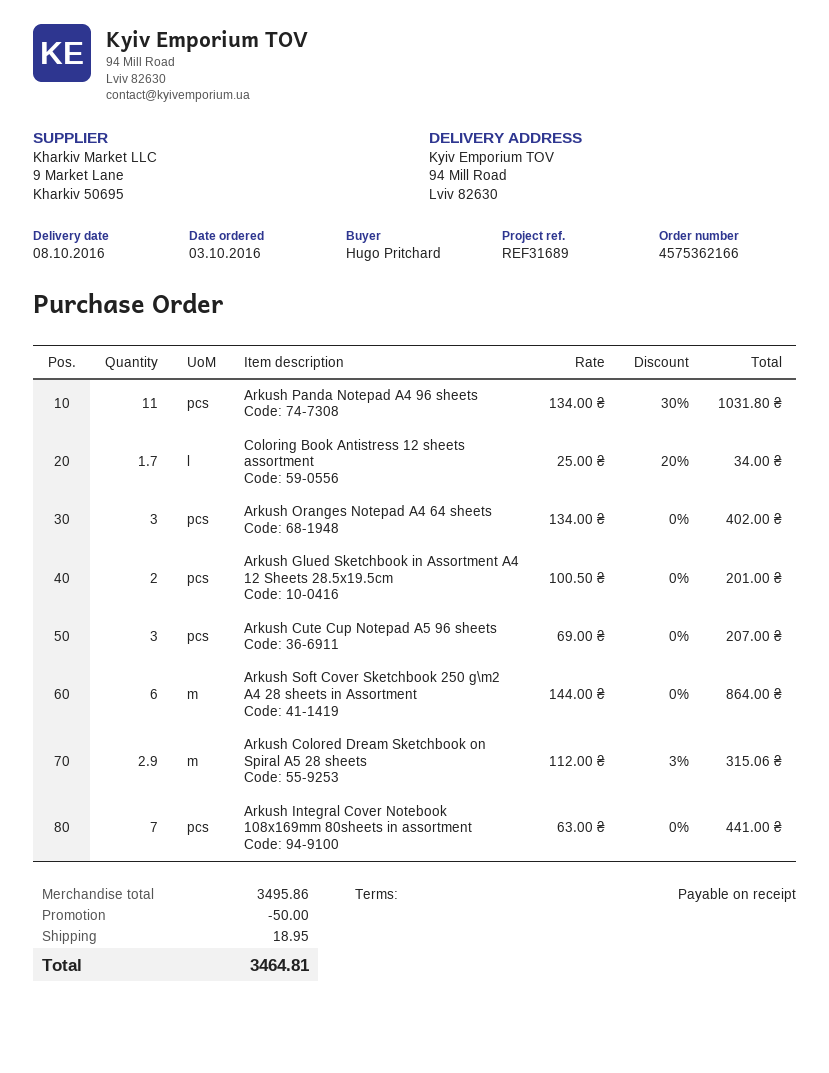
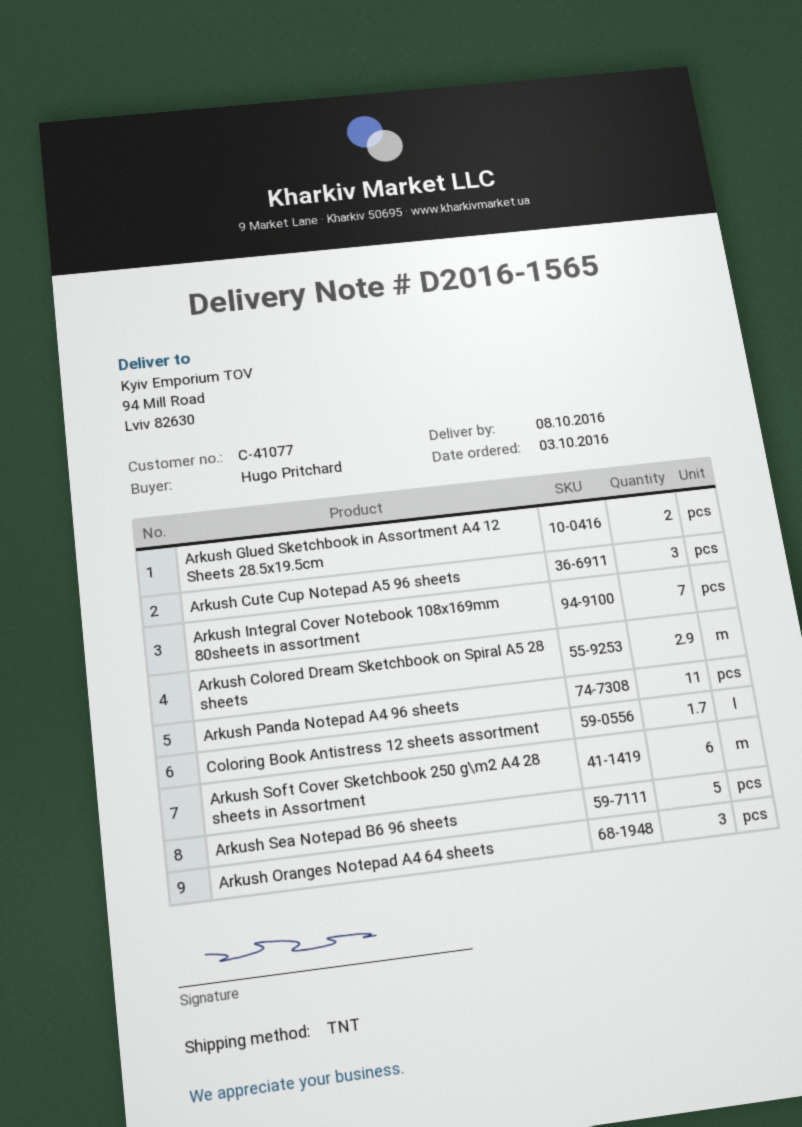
Arkush Sea Notepad В6 96 sheets: none -> 5

